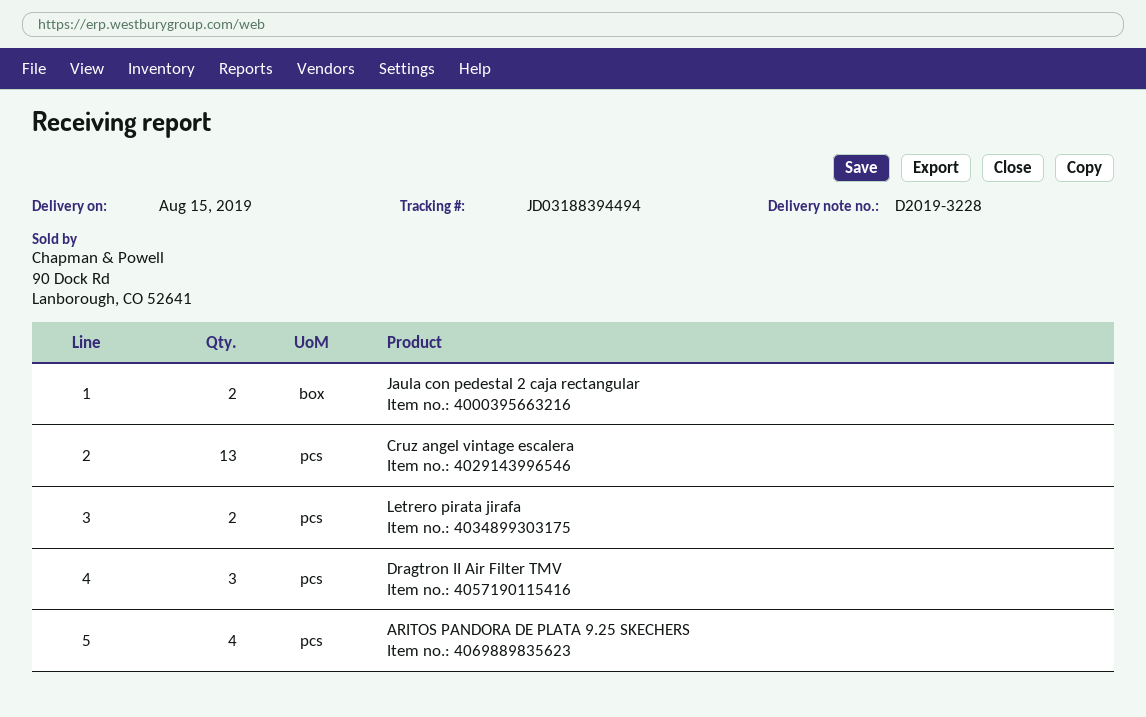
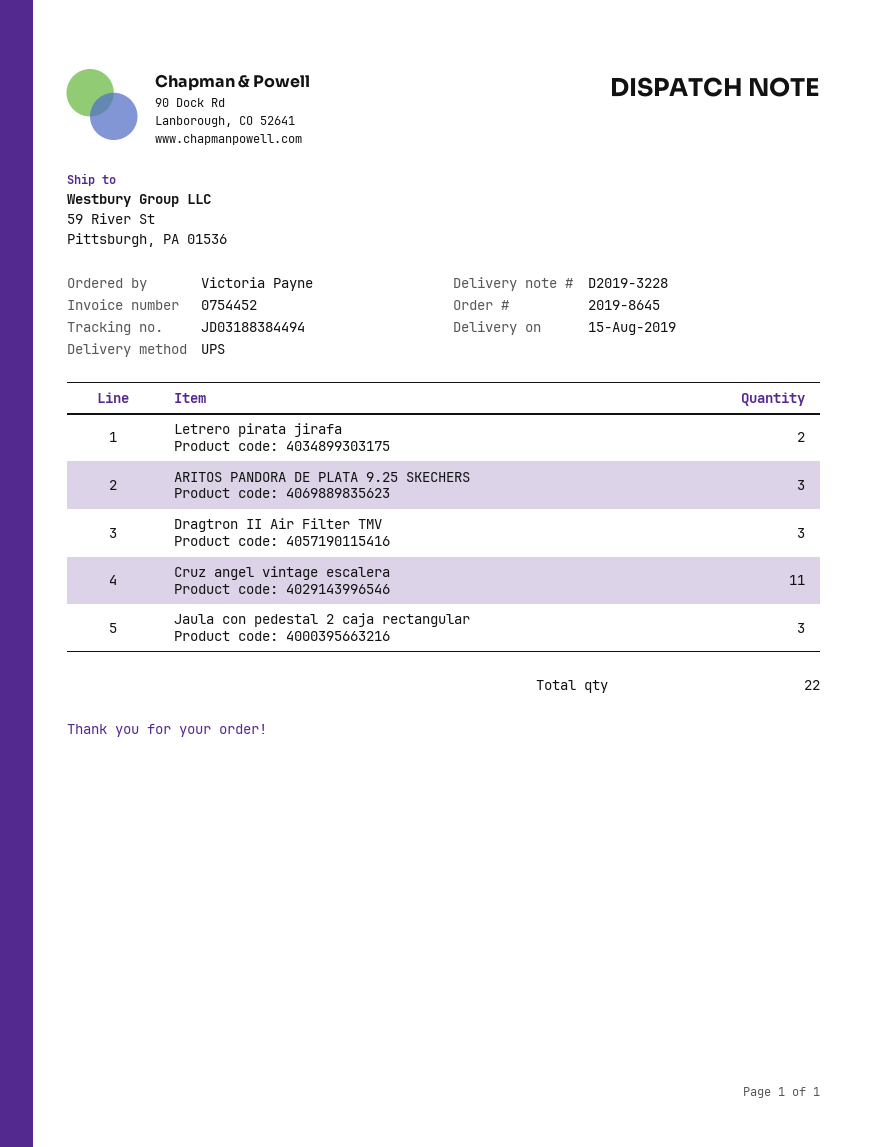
tracking number: JD03188394494 -> JD03188384494
Jaula con pedestal 2 caja rectangular: 2 -> 3
Cruz angel vintage escalera: 13 -> 11
ARITOS PANDORA DE PLATA 9.25 SKECHERS: 4 -> 3

